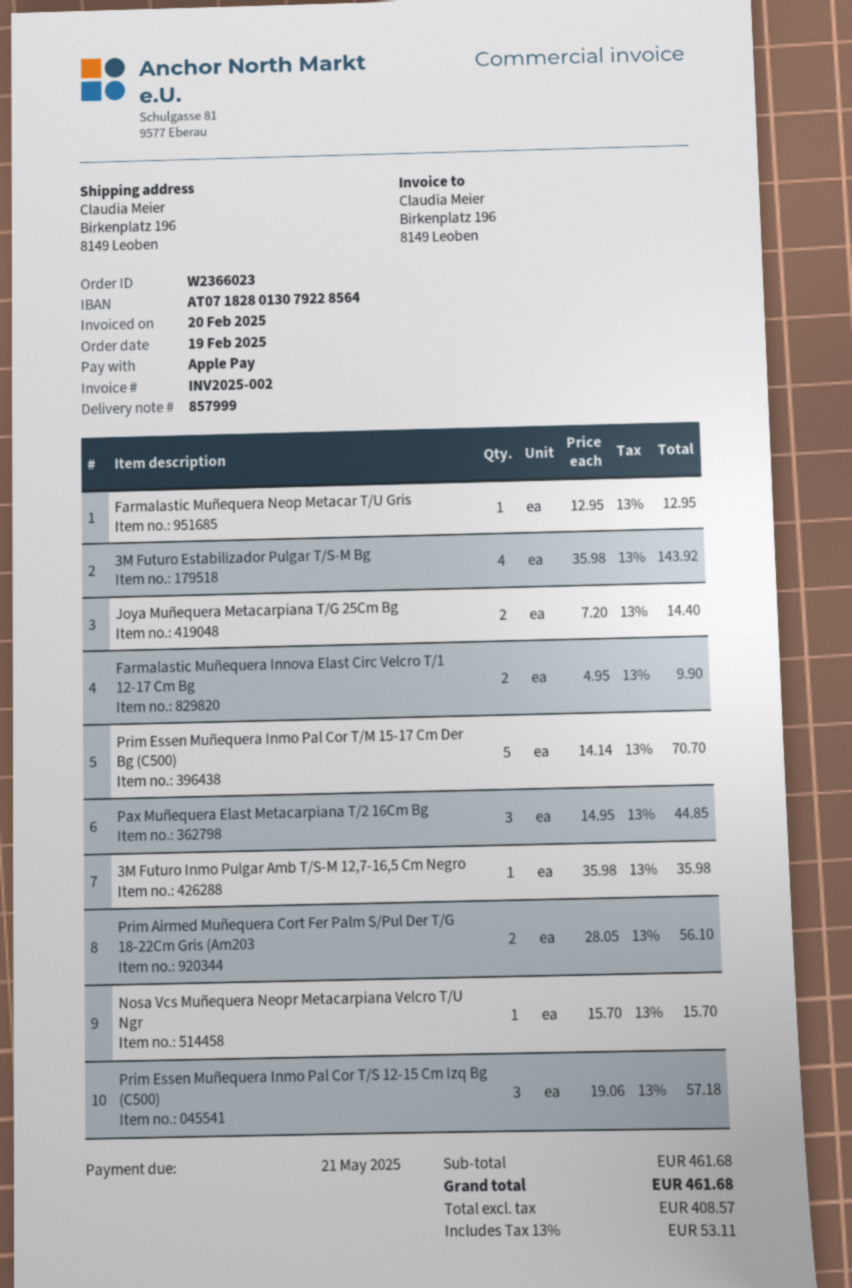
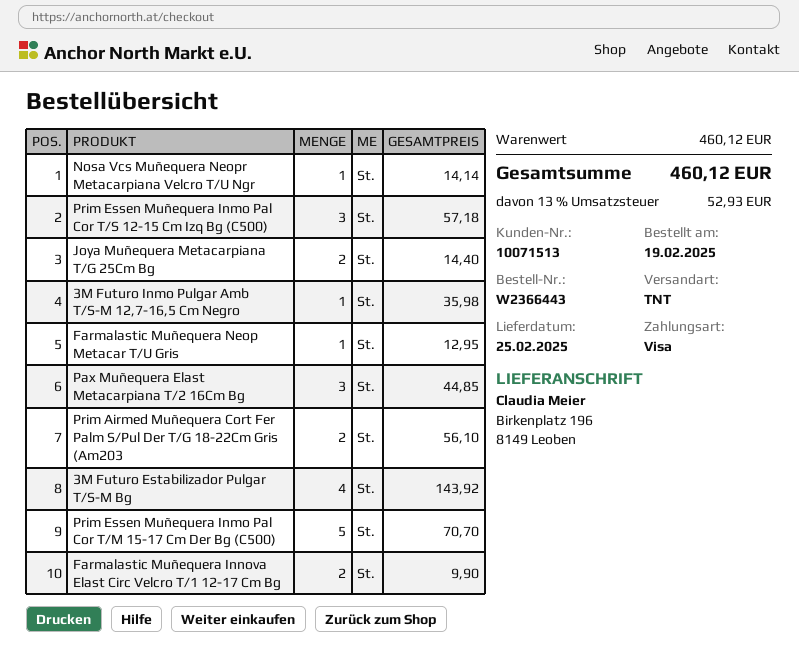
order number: W2366023 -> W2366443
payment method: Apple Pay -> Visa
Nosa Vcs Muñequera Neopr Metacarpiana Velcro T/U Ngr: 1 for 15.70 -> 1 for 14.14
subtotal: 461.68 -> 460.12
tax: 13% = 53.11 -> 13% = 52.93
total: 461.68 -> 460.12

